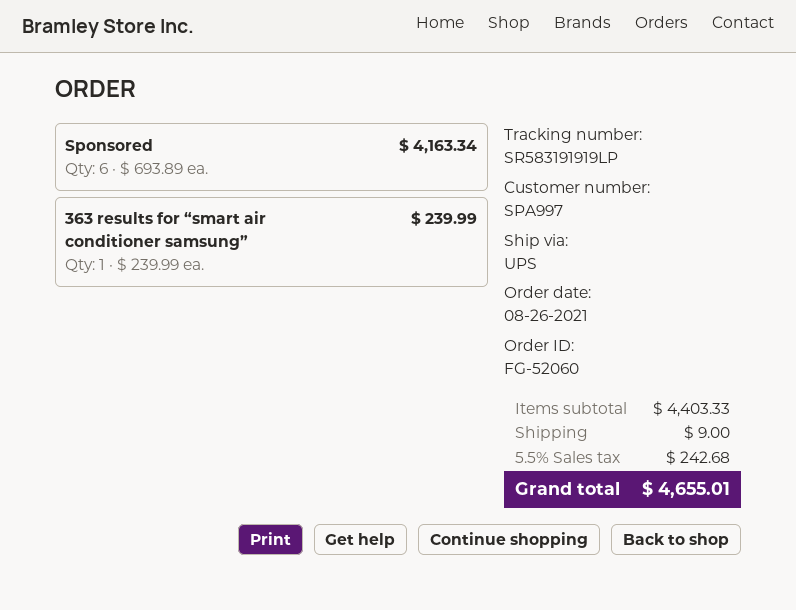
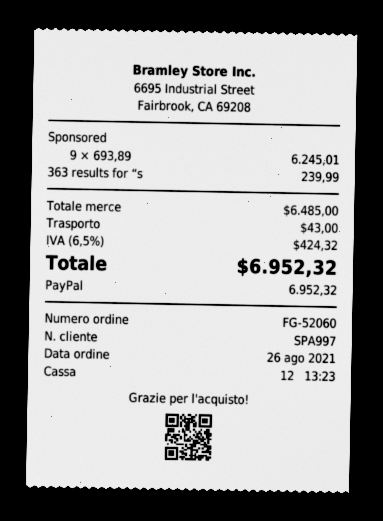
Sponsored: 6 x 693.89 = 4163.34 -> 9 x 693.89 = 6245.01
subtotal: 4403.33 -> 6485.00
shipping: 9.00 -> 43.00
tax: 5.5% = 242.68 -> 6.5% = 424.32
total: 4655.01 -> 6952.32

